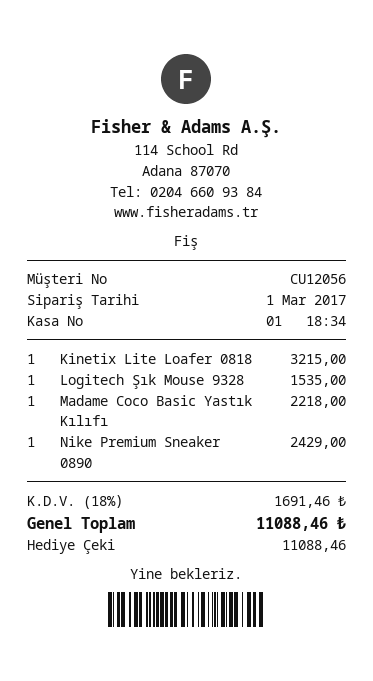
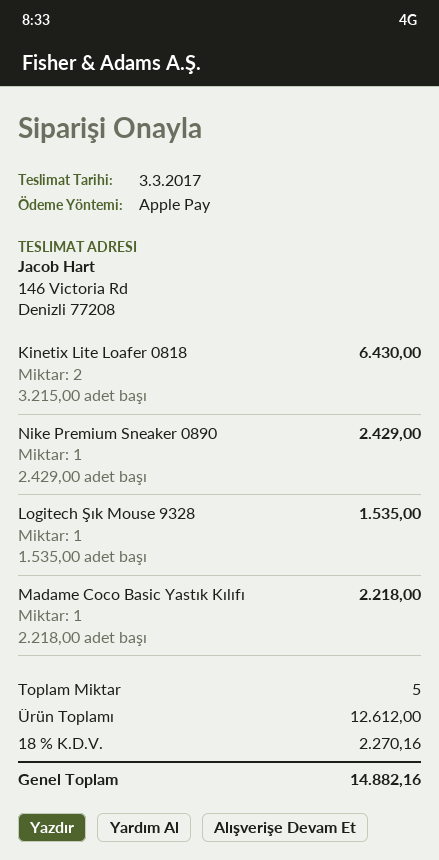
payment method: gift card -> Apple Pay
Kinetix Lite Loafer 0818: 1 x 3215.00 = 3215.00 -> 2 x 3215.00 = 6430.00
tax: 18% = 1691.46 -> 18% = 2270.16
total: 11088.46 -> 14882.16

